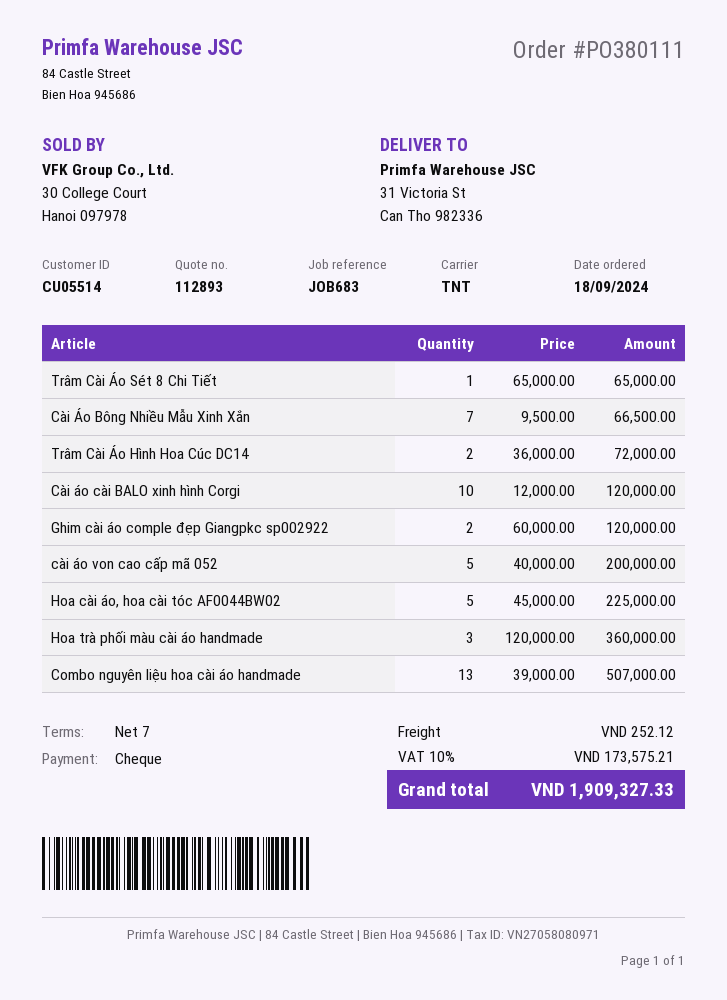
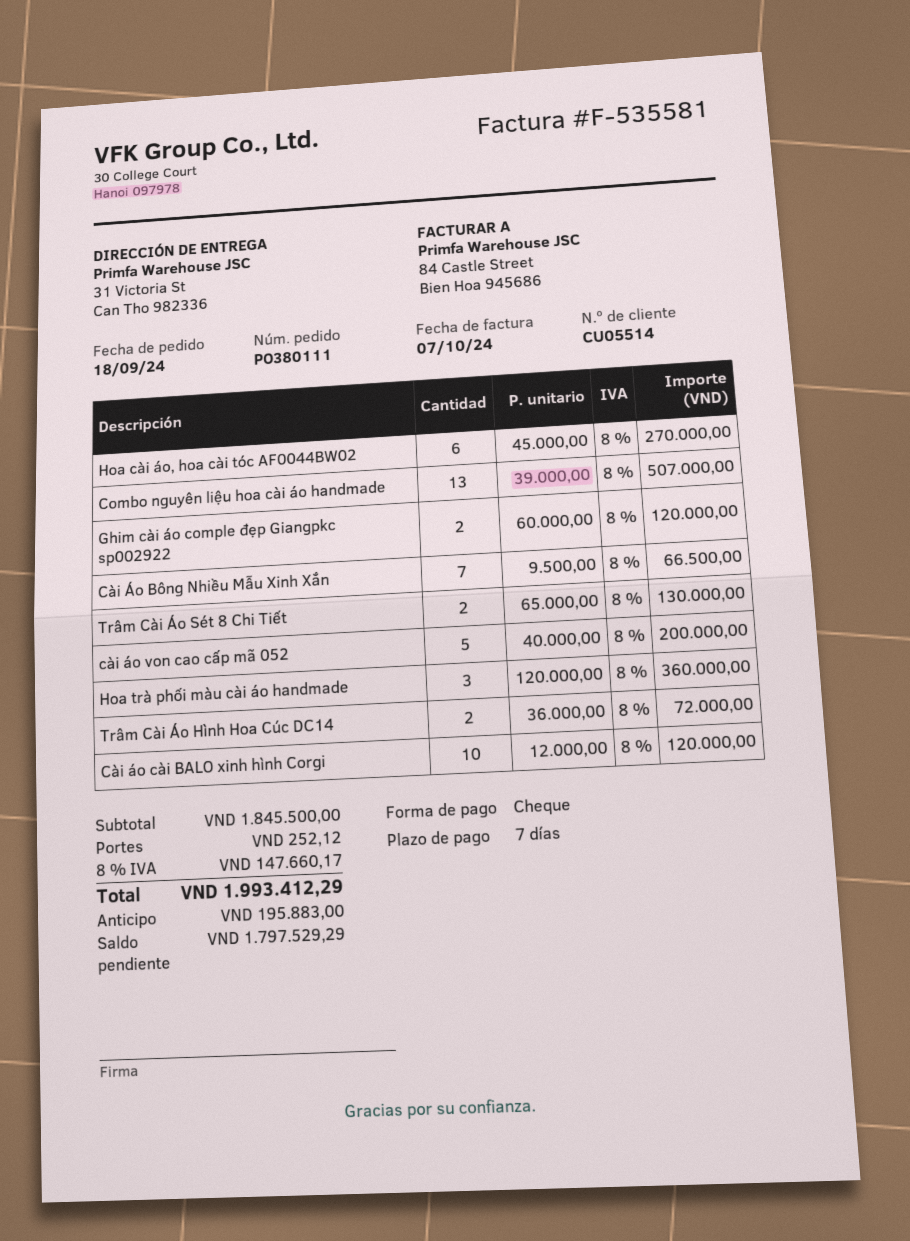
Trâm Cài Áo Sét 8 Chi Tiết: 1 x 65000.00 = 65000.00 -> 2 x 65000.00 = 130000.00
Hoa cài áo, hoa cài tóc AF0044BW02: 5 x 45000.00 = 225000.00 -> 6 x 45000.00 = 270000.00
tax: 10% = 173575.21 -> 8% = 147660.17
total: 1909327.33 -> 1993412.29

